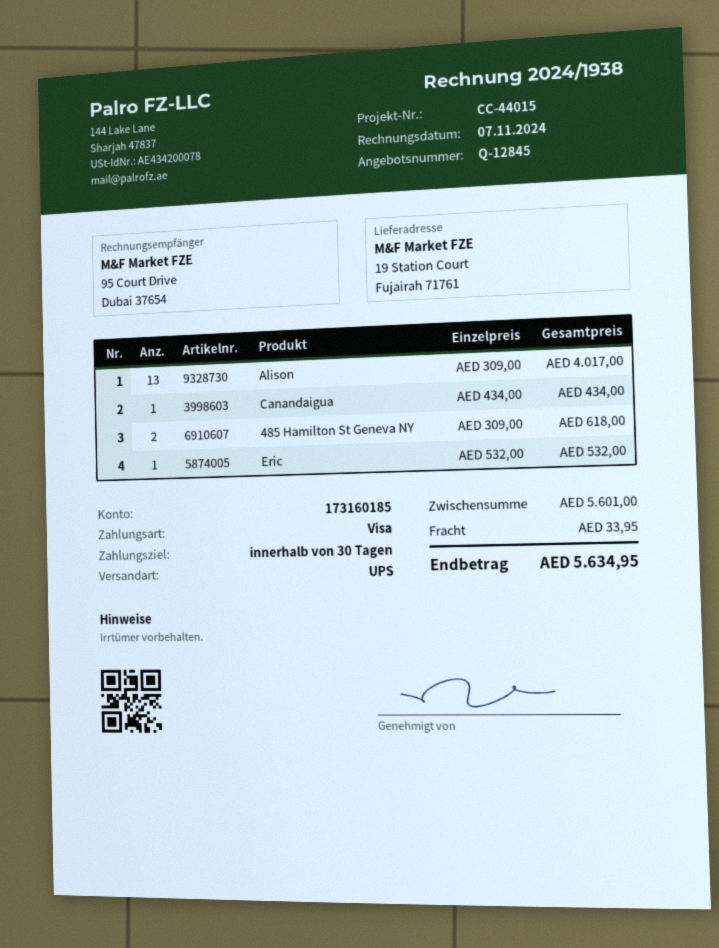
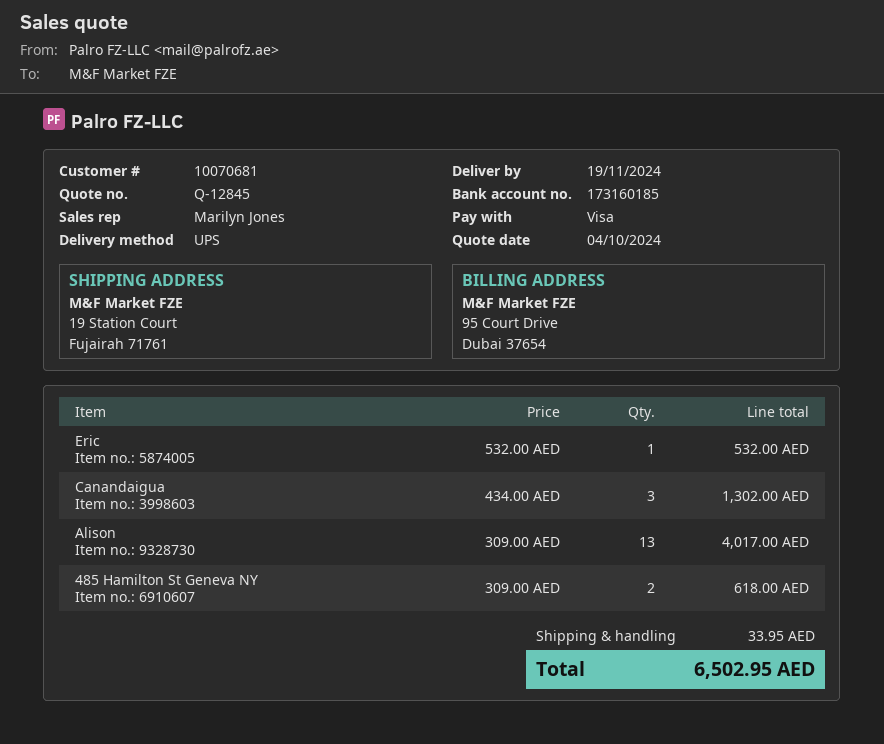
Canandaigua: 1 x 434.00 = 434.00 -> 3 x 434.00 = 1302.00
total: 5634.95 -> 6502.95

